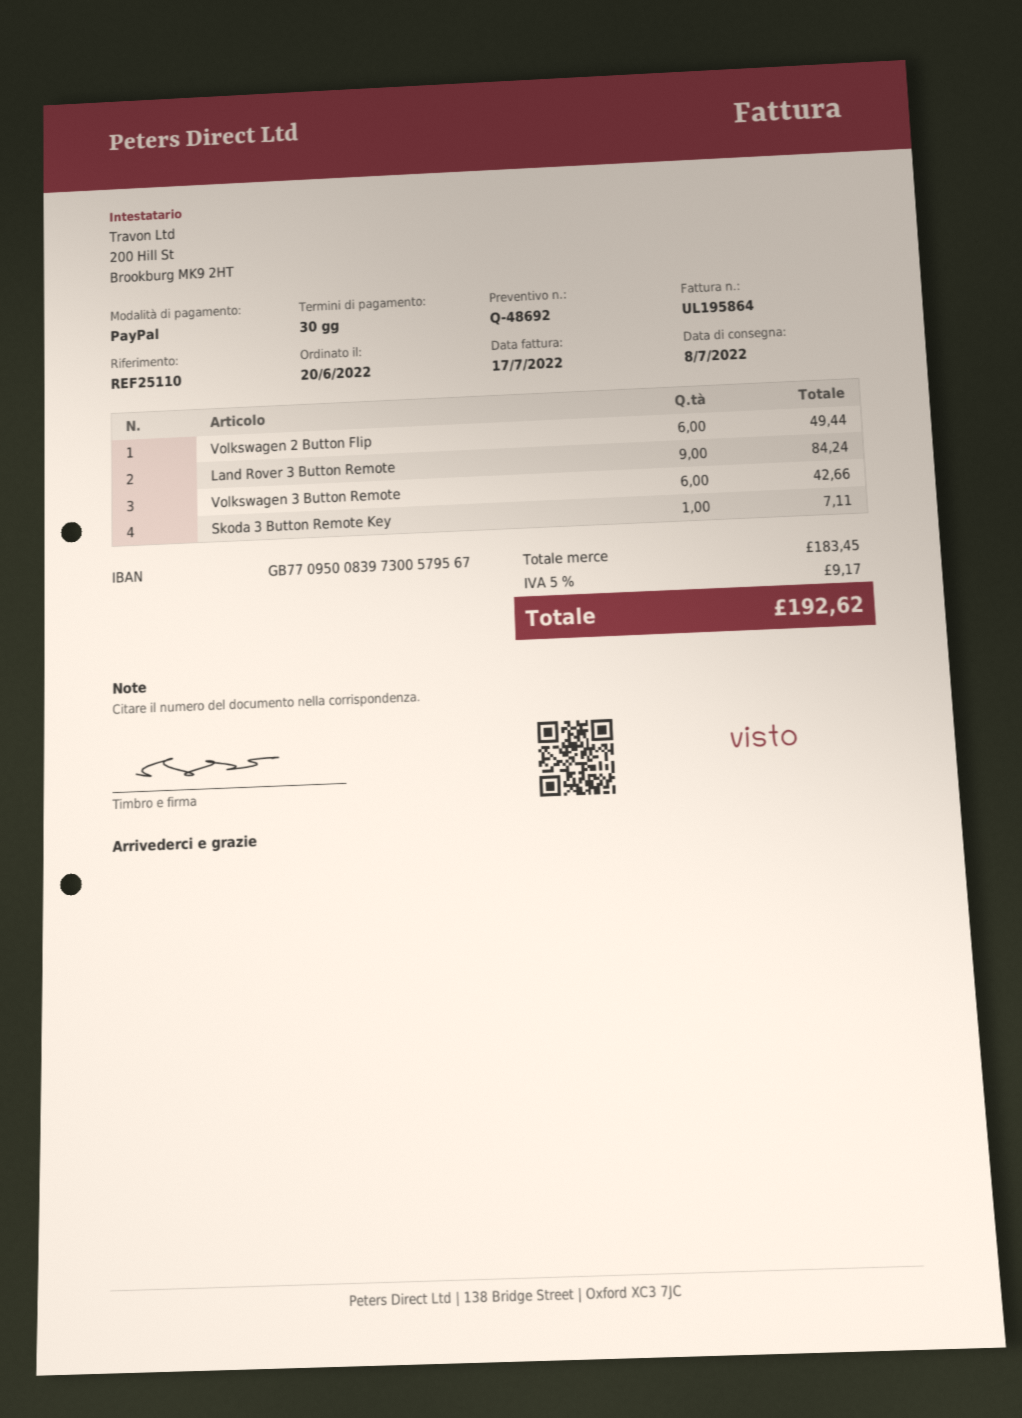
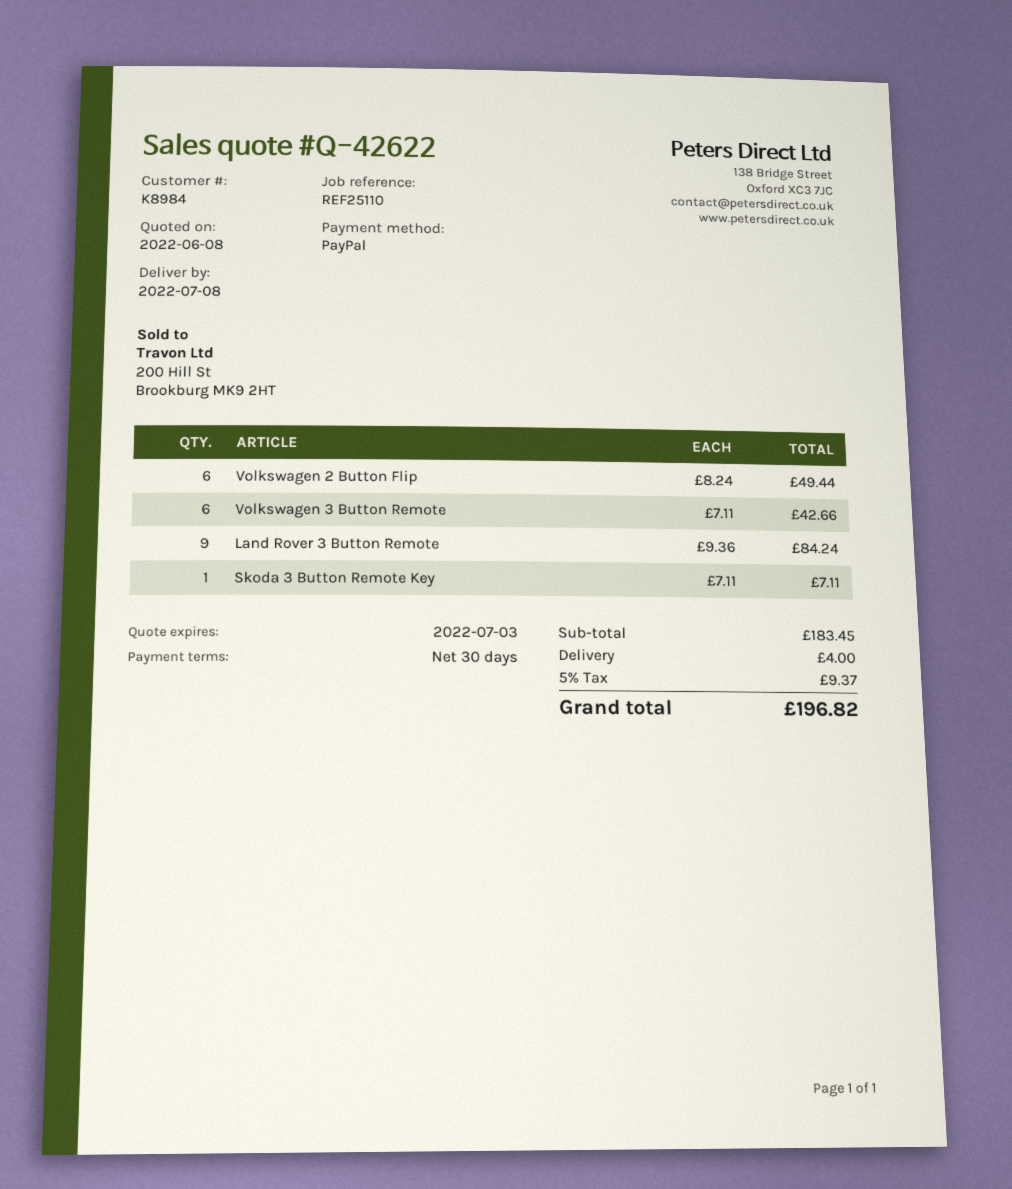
quote number: Q-48692 -> Q-42622
shipping: none -> 4.00
tax: 5% = 9.17 -> 5% = 9.37
total: 192.62 -> 196.82

